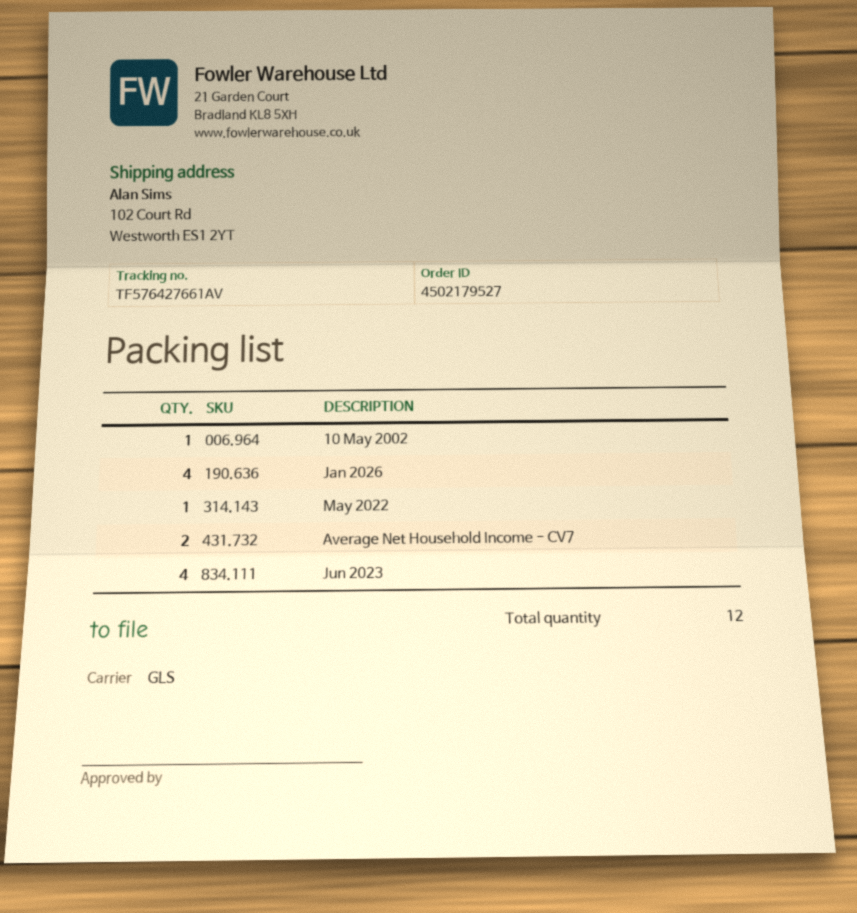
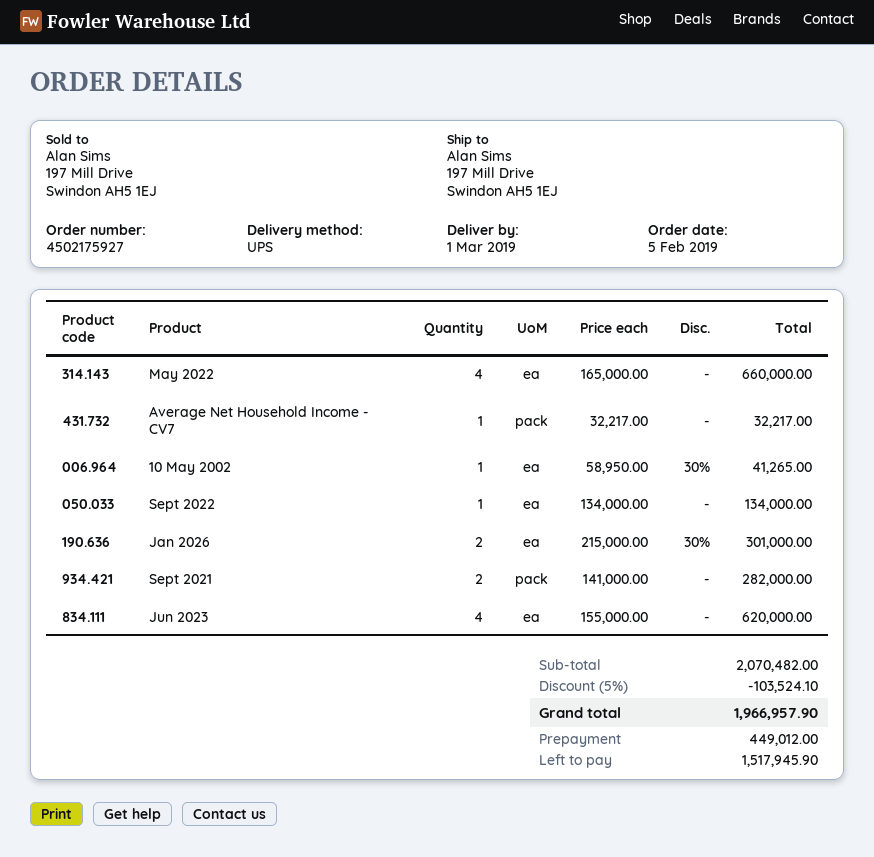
order number: 4502179527 -> 4502175927
shipping method: GLS -> UPS
ship to: 102 Court Rd, Westworth ES1 2YT -> 197 Mill Drive, Swindon AH5 1EJ
Jan 2026: 4 -> 2
May 2022: 1 -> 4
Average Net Household Income - CV7: 2 -> 1
Sept 2022: none -> 1
Sept 2021: none -> 2

